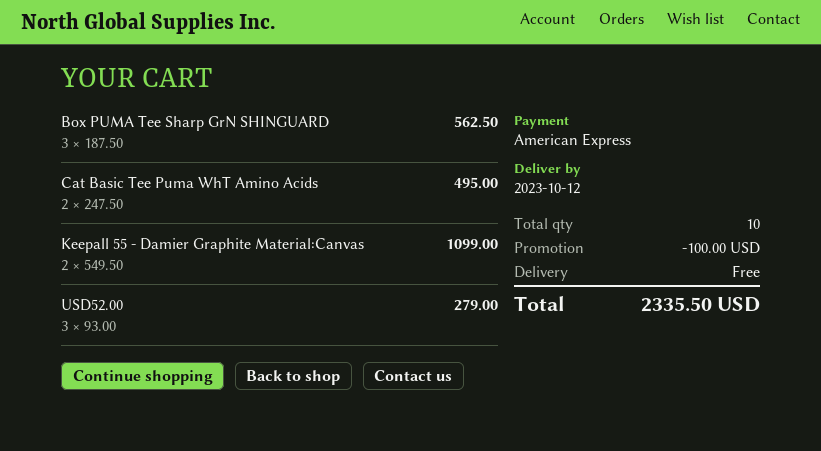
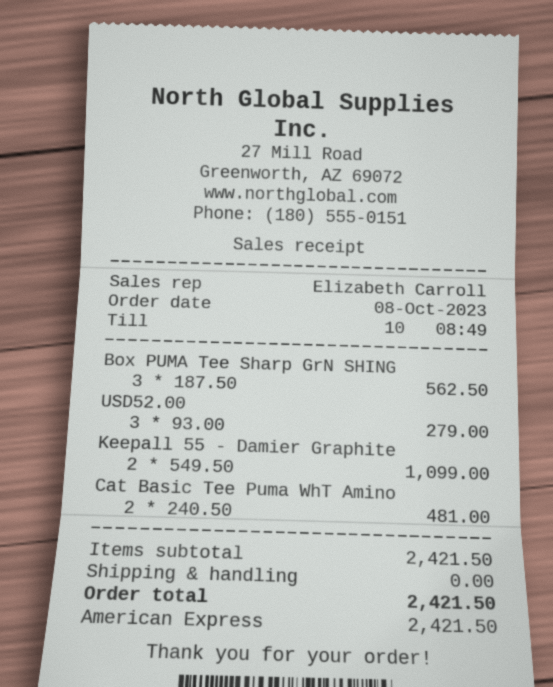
Cat Basic Tee Puma WhT Amino Acids: 2 x 247.50 = 495.00 -> 2 x 240.50 = 481.00
discount: 100.00 -> none
total: 2335.50 -> 2421.50

